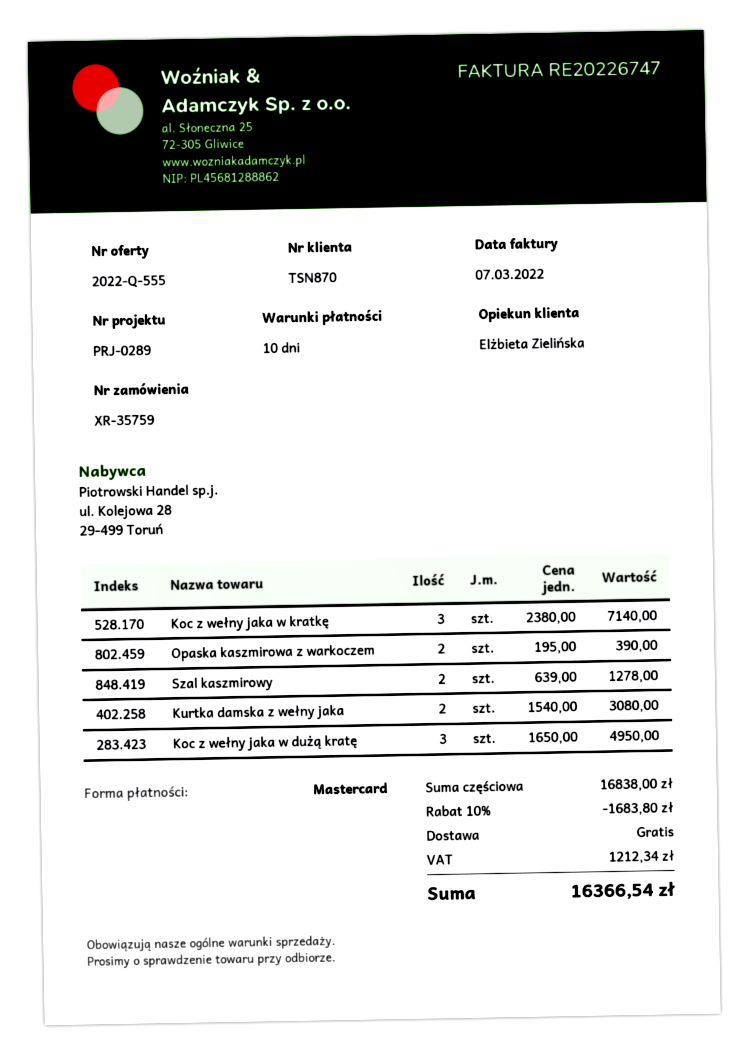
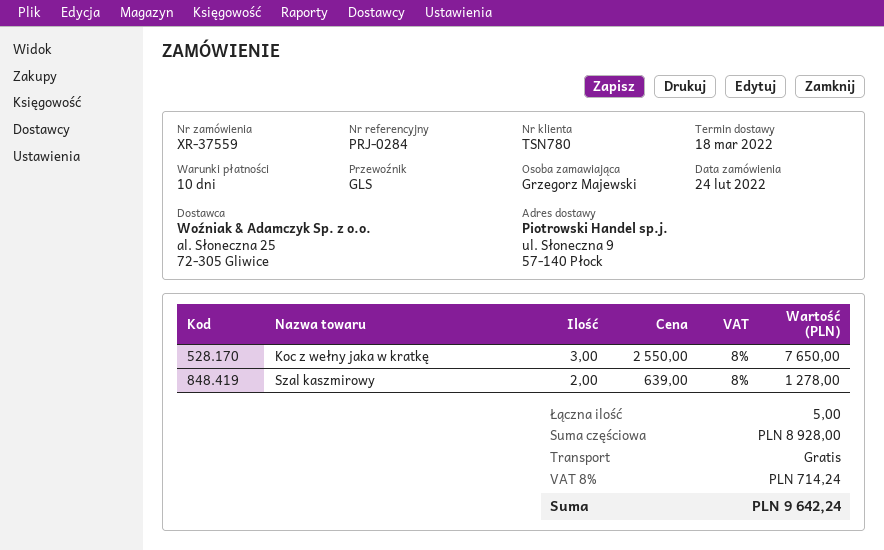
order number: XR-35759 -> XR-37559
customer number: TSN870 -> TSN780
reference: PRJ-0289 -> PRJ-0284
Koc z wełny jaka w kratkę: 3 x 2380.00 = 7140.00 -> 3 x 2550.00 = 7650.00
Opaska kaszmirowa z warkoczem: 2 x 195.00 = 390.00 -> none
Kurtka damska z wełny jaka: 2 x 1540.00 = 3080.00 -> none
Koc z wełny jaka w dużą kratę: 3 x 1650.00 = 4950.00 -> none
subtotal: 16838.00 -> 8928.00
discount: 10% = 1683.80 -> none
tax: 1212.34 -> 714.24
total: 16366.54 -> 9642.24

